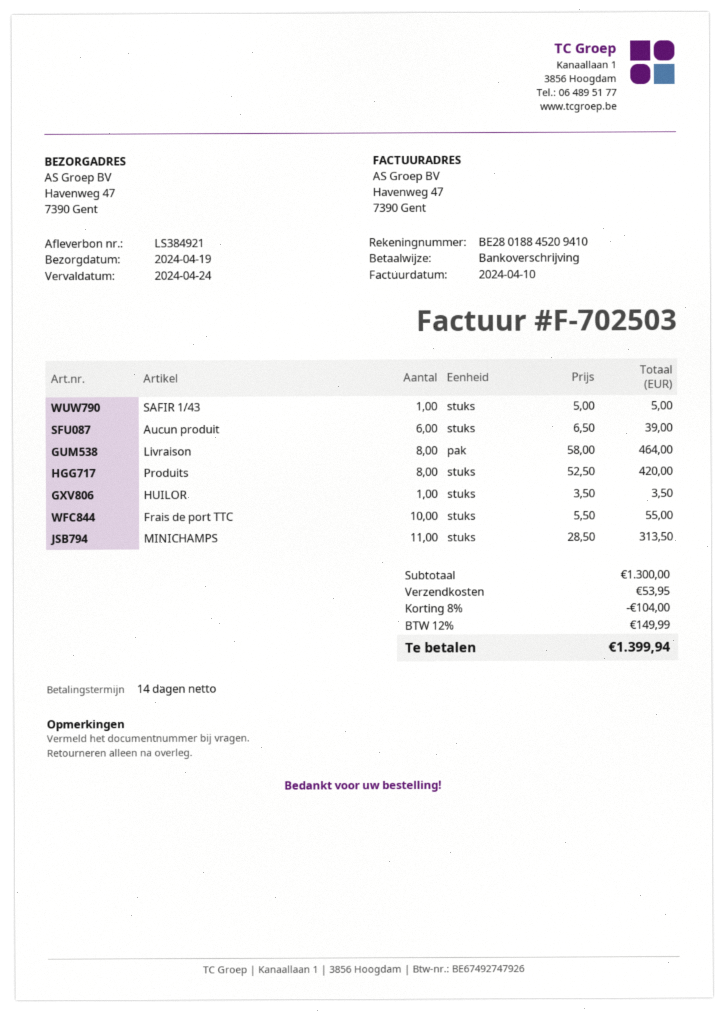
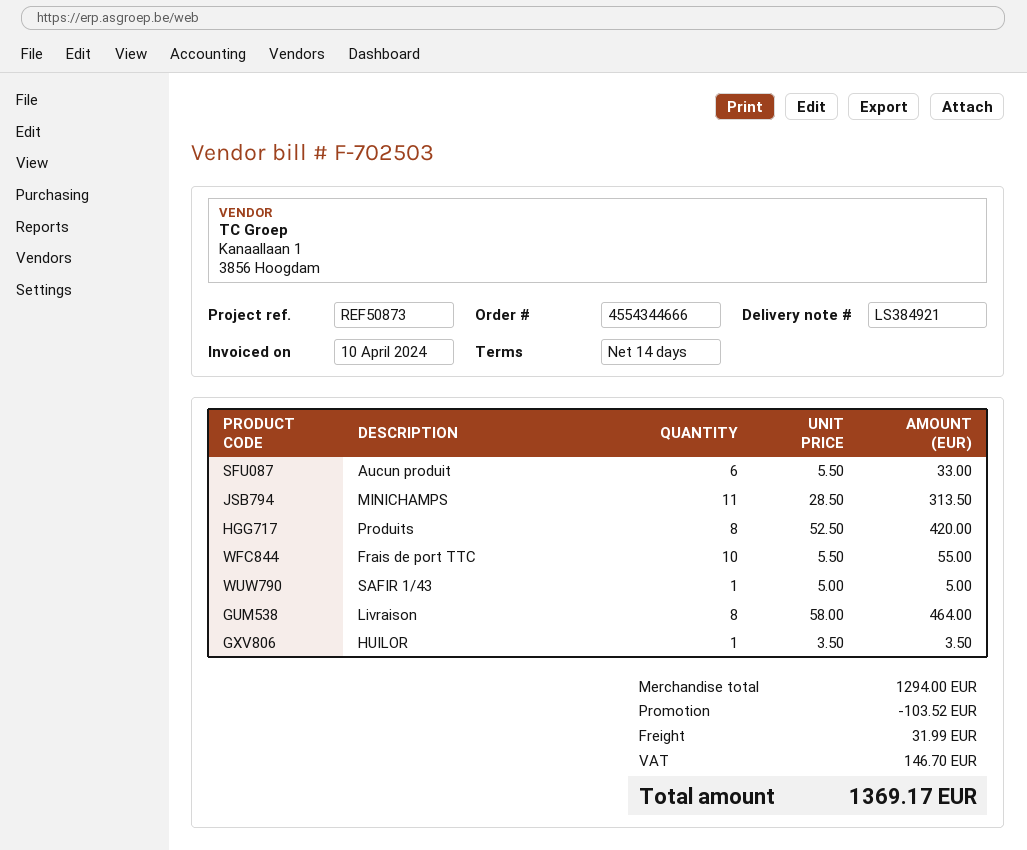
Aucun produit: 6 x 6.50 = 39.00 -> 6 x 5.50 = 33.00
subtotal: 1300.00 -> 1294.00
discount: 104.00 -> 103.52
shipping: 53.95 -> 31.99
tax: 149.99 -> 146.70
total: 1399.94 -> 1369.17

